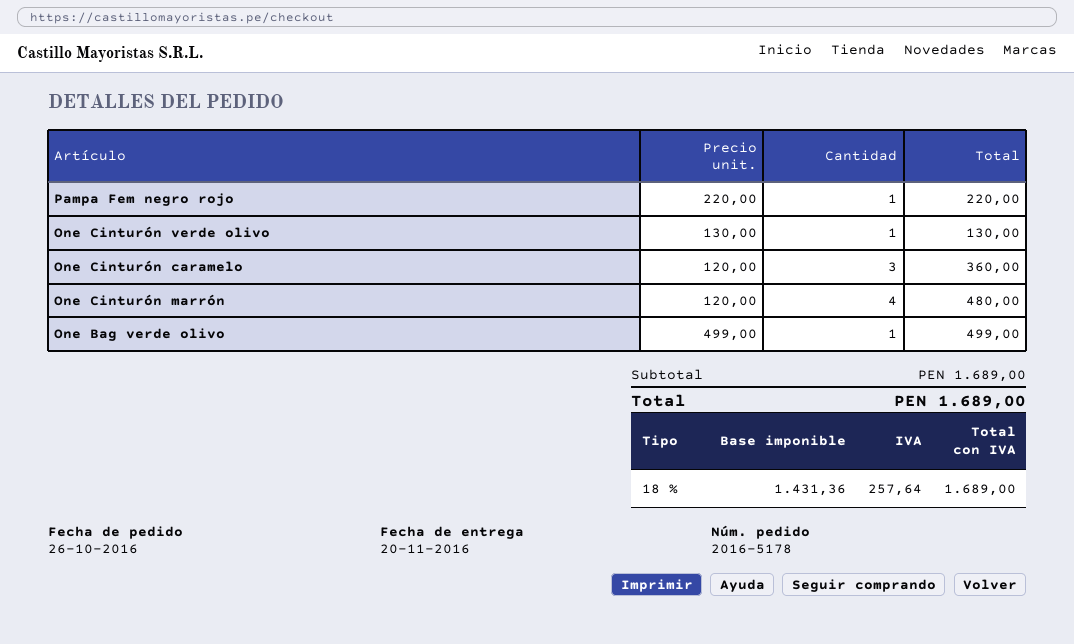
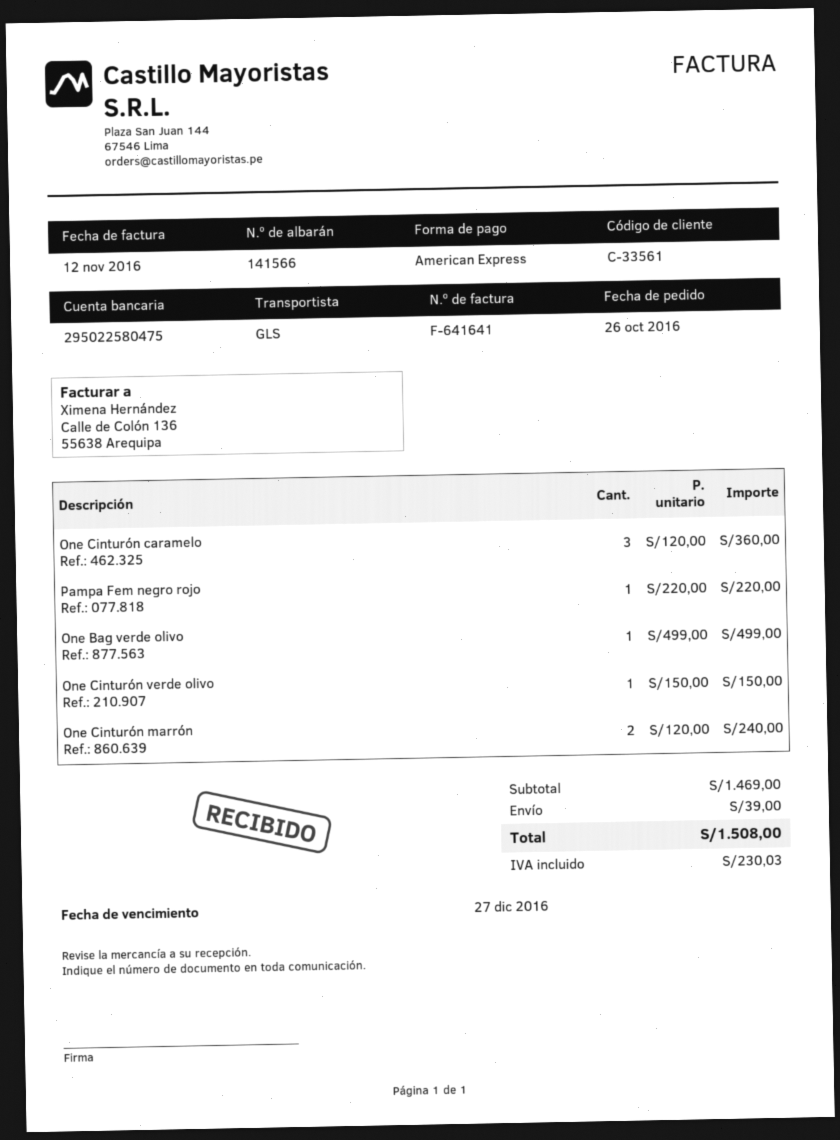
One Cinturón verde olivo: 1 x 130.00 = 130.00 -> 1 x 150.00 = 150.00
One Cinturón marrón: 4 x 120.00 = 480.00 -> 2 x 120.00 = 240.00
subtotal: 1689.00 -> 1469.00
shipping: none -> 39.00
tax: 257.64 -> 230.03
total: 1689.00 -> 1508.00

